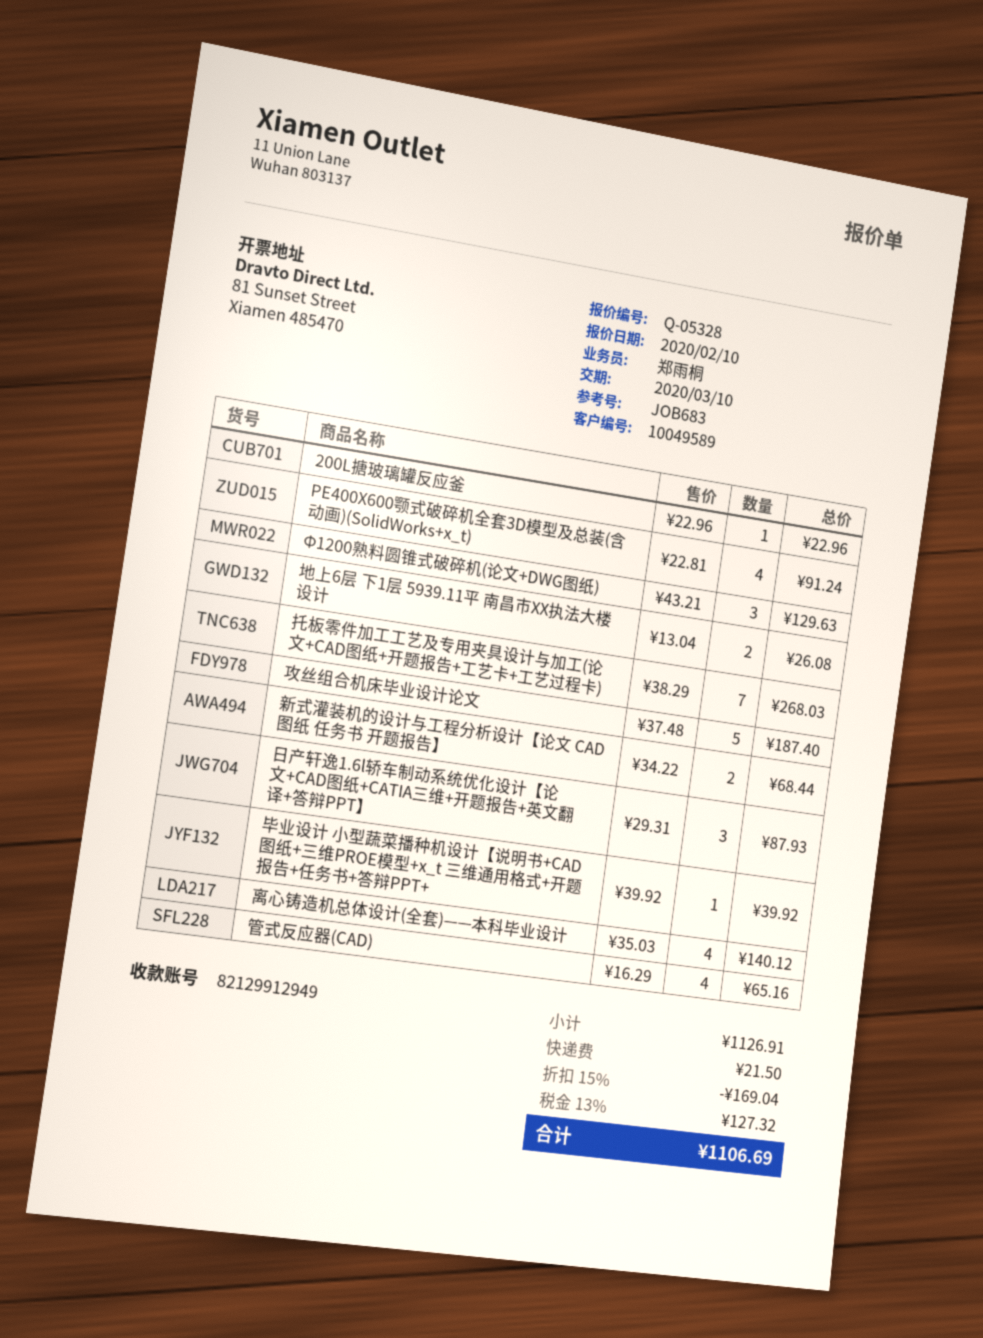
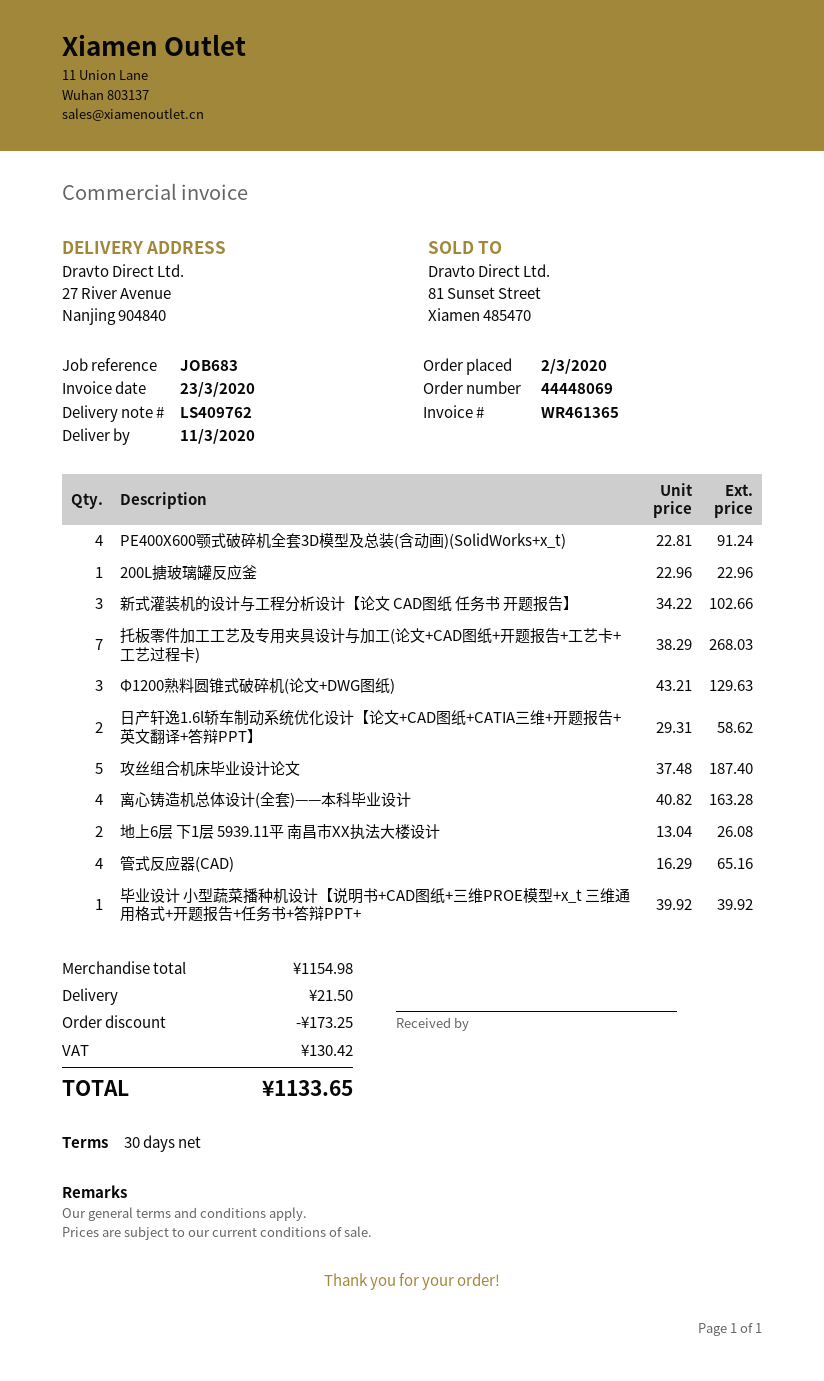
delivery date: 2020-03-10 -> 2020-03-11
新式灌装机的设计与工程分析设计【论文 CAD图纸 任务书 开题报告】: 2 x 34.22 = 68.44 -> 3 x 34.22 = 102.66
日产轩逸1.6l轿车制动系统优化设计【论文+CAD图纸+CATIA三维+开题报告+英文翻译+答辩PPT】: 3 x 29.31 = 87.93 -> 2 x 29.31 = 58.62
离心铸造机总体设计(全套)——本科毕业设计: 4 x 35.03 = 140.12 -> 4 x 40.82 = 163.28
subtotal: 1126.91 -> 1154.98
discount: 169.04 -> 173.25
tax: 127.32 -> 130.42
total: 1106.69 -> 1133.65

